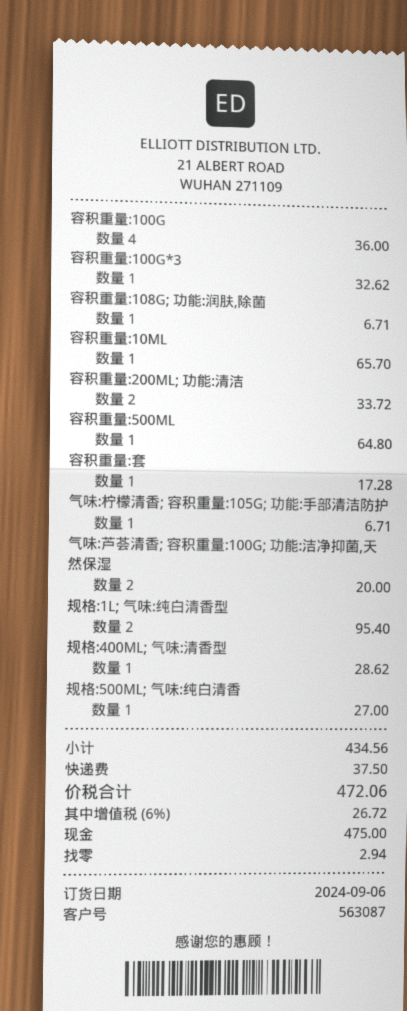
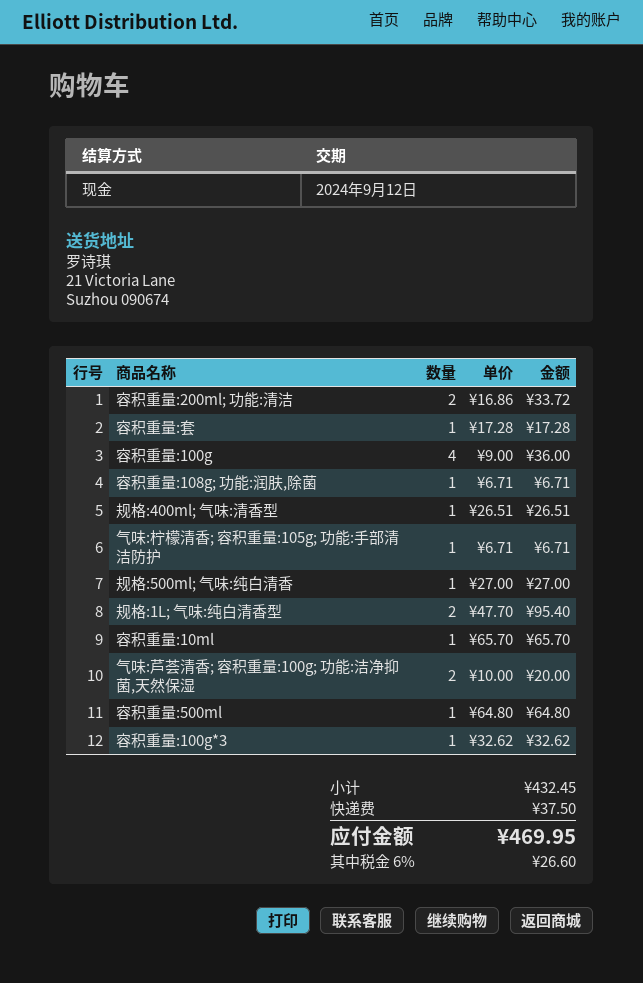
规格:400ML; 气味:清香型: 1 for 28.62 -> 1 for 26.51
subtotal: 434.56 -> 432.45
tax: 6% = 26.72 -> 6% = 26.60
total: 472.06 -> 469.95

